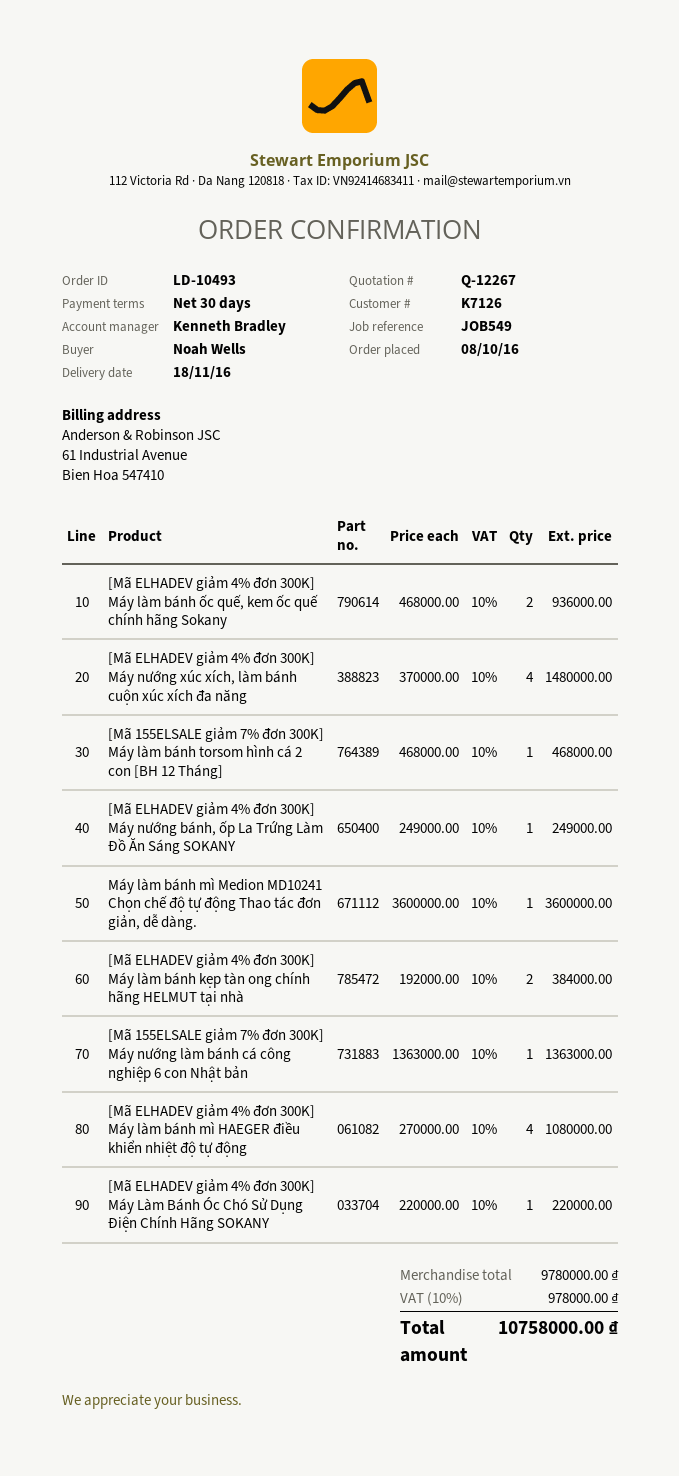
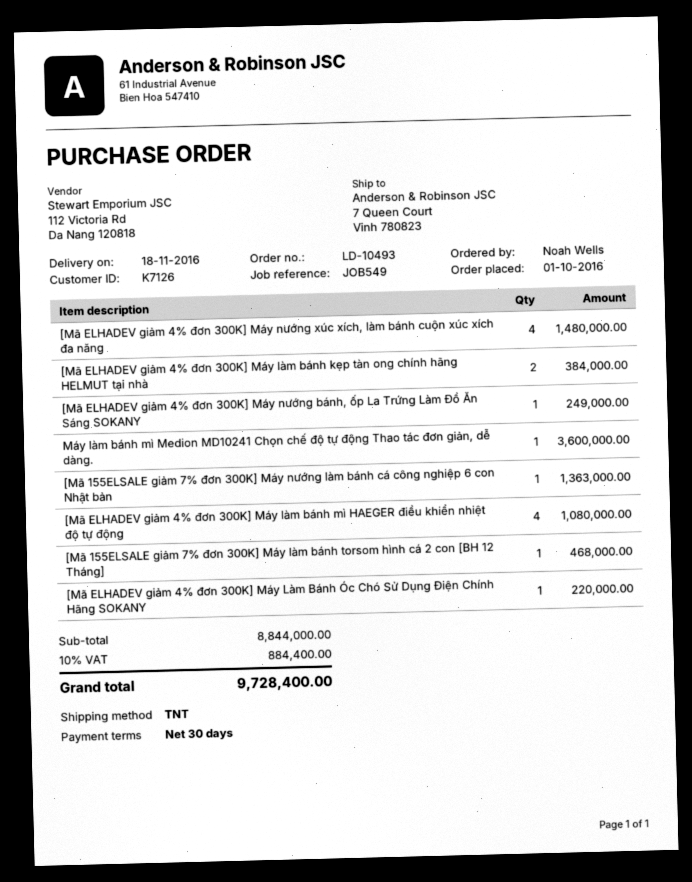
order date: 2016-10-08 -> 2016-10-01
[Mã ELHADEV giảm 4% đơn 300K] Máy làm bánh ốc quế, kem ốc quế chính hãng Sokany: 2 for 936000.00 -> none
subtotal: 9780000.00 -> 8844000.00
tax: 10% = 978000.00 -> 10% = 884400.00
total: 10758000.00 -> 9728400.00

